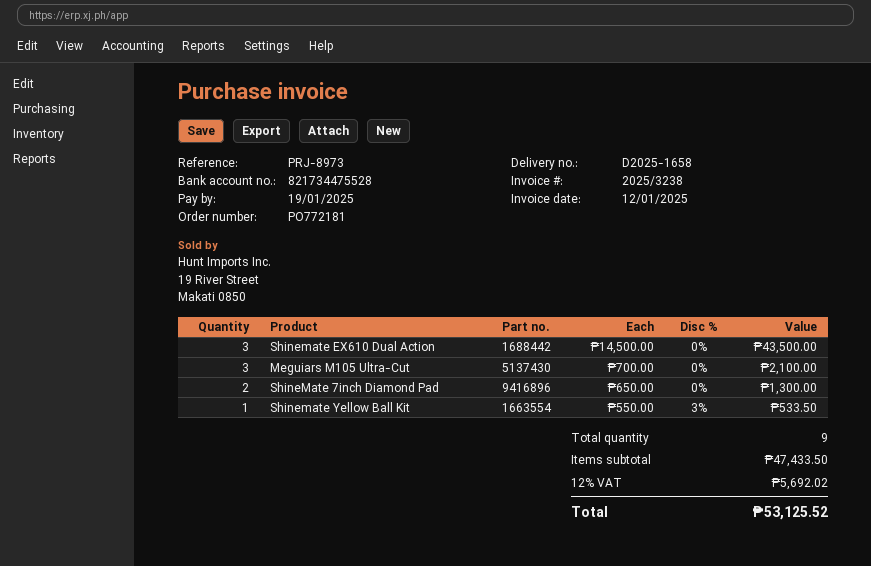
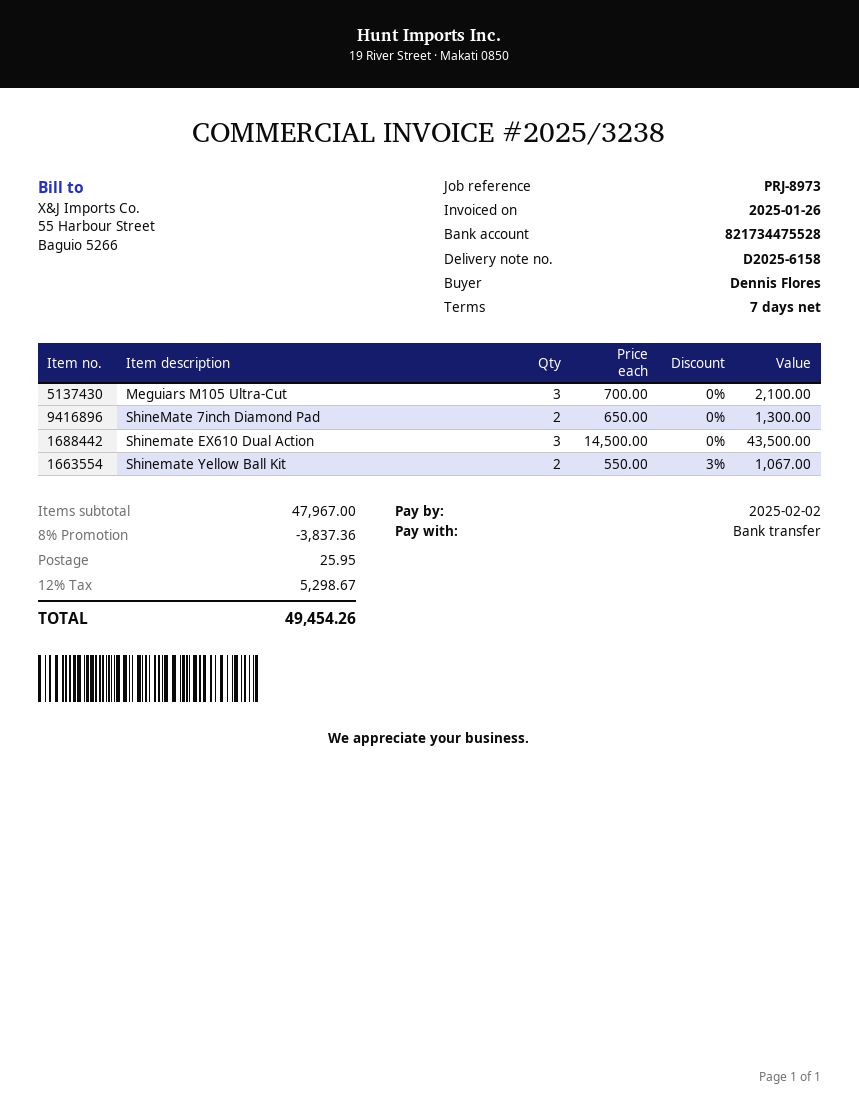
delivery note number: D2025-1658 -> D2025-6158
invoice date: 2025-01-12 -> 2025-01-26
due date: 2025-01-19 -> 2025-02-02
Shinemate Yellow Ball Kit: 1 x 550.00 - 3% = 533.50 -> 2 x 550.00 - 3% = 1067.00
subtotal: 47433.50 -> 47967.00
discount: none -> 8% = 3837.36
shipping: none -> 25.95
tax: 12% = 5692.02 -> 12% = 5298.67
total: 53125.52 -> 49454.26

